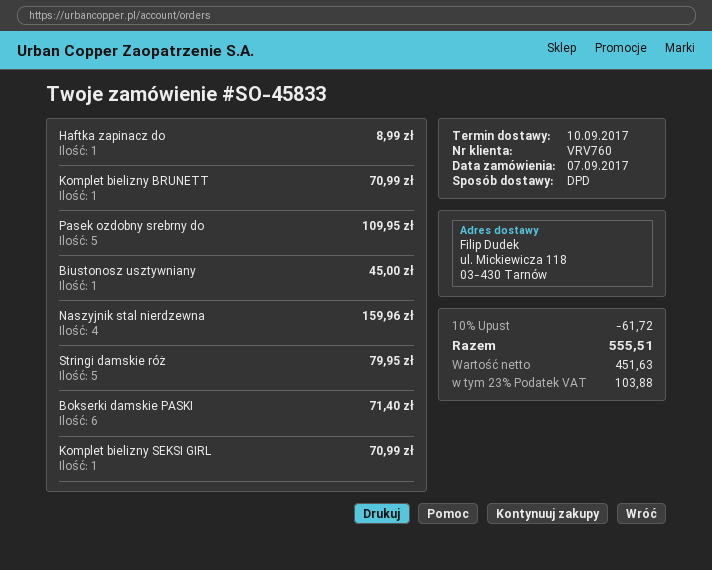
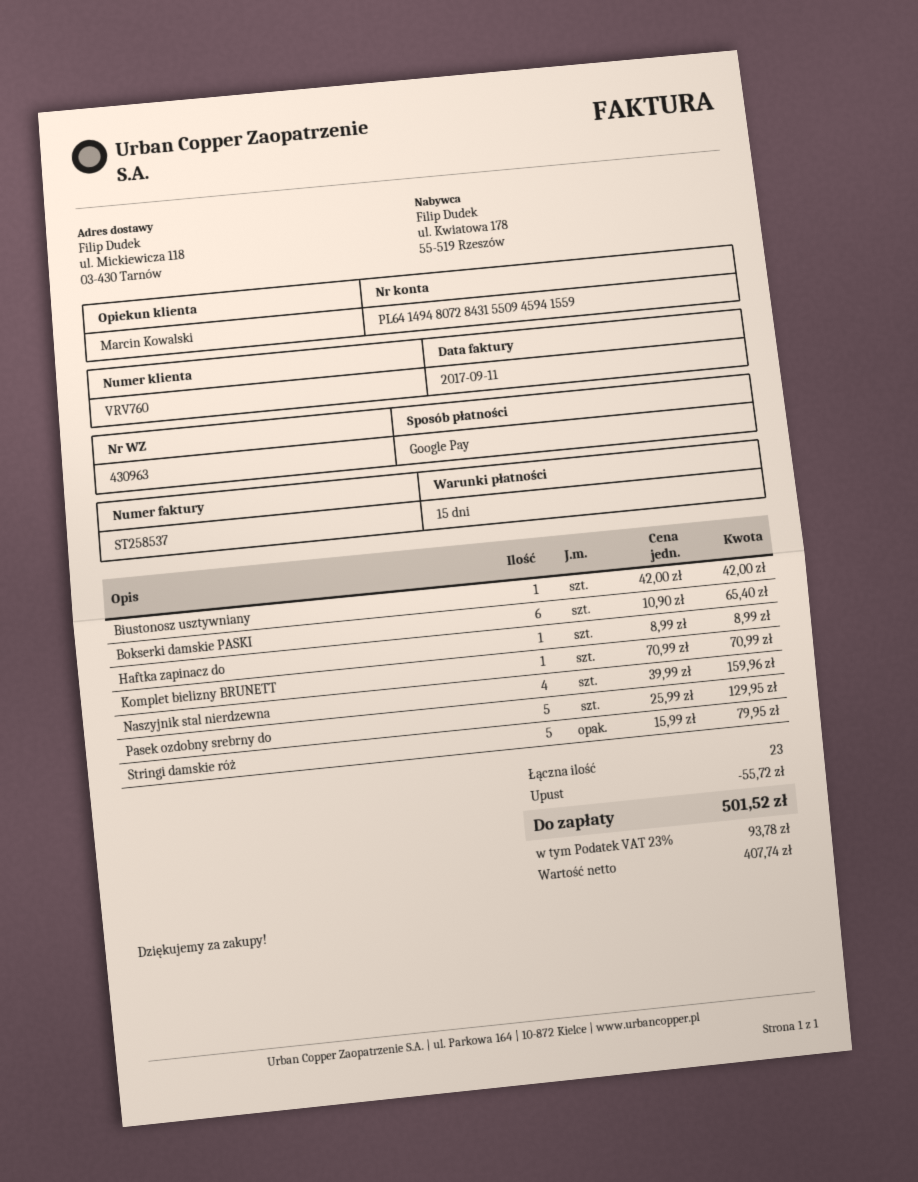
Pasek ozdobny srebrny do: 5 for 109.95 -> 5 for 129.95
Biustonosz usztywniany: 1 for 45.00 -> 1 for 42.00
Bokserki damskie PASKI: 6 for 71.40 -> 6 for 65.40
Komplet bielizny SEKSI GIRL: 1 for 70.99 -> none
discount: 61.72 -> 55.72
net: 451.63 -> 407.74
tax: 23% = 103.88 -> 23% = 93.78
total: 555.51 -> 501.52

